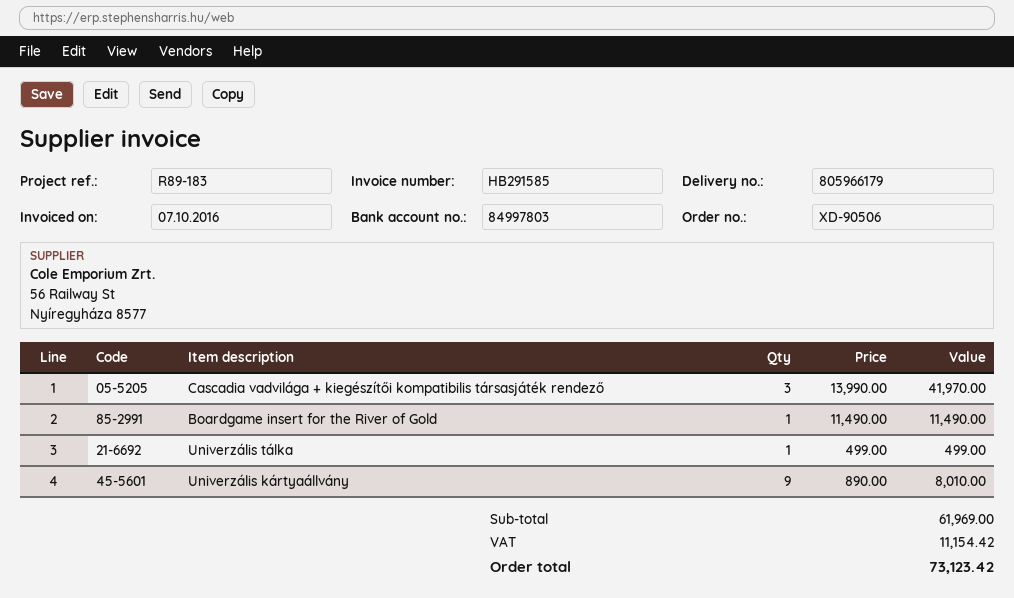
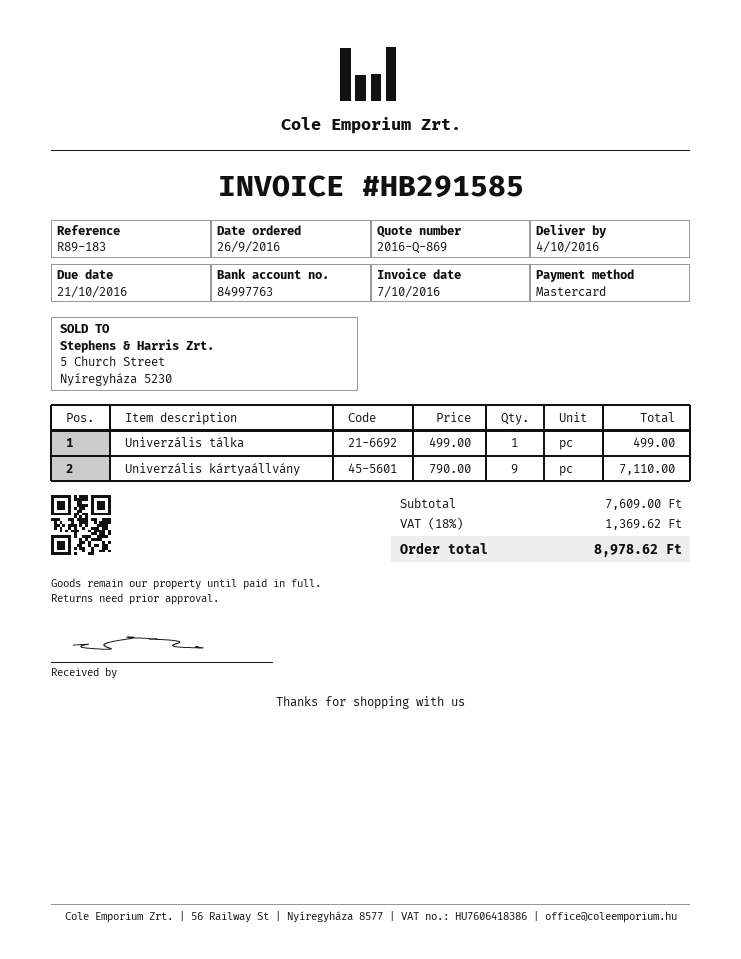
bank account: 84997803 -> 84997763
Cascadia vadvilága + kiegészítői kompatibilis társasjáték rendező: 3 x 13990.00 = 41970.00 -> none
Boardgame insert for the River of Gold: 1 x 11490.00 = 11490.00 -> none
Univerzális kártyaállvány: 9 x 890.00 = 8010.00 -> 9 x 790.00 = 7110.00
subtotal: 61969.00 -> 7609.00
tax: 11154.42 -> 1369.62
total: 73123.42 -> 8978.62

